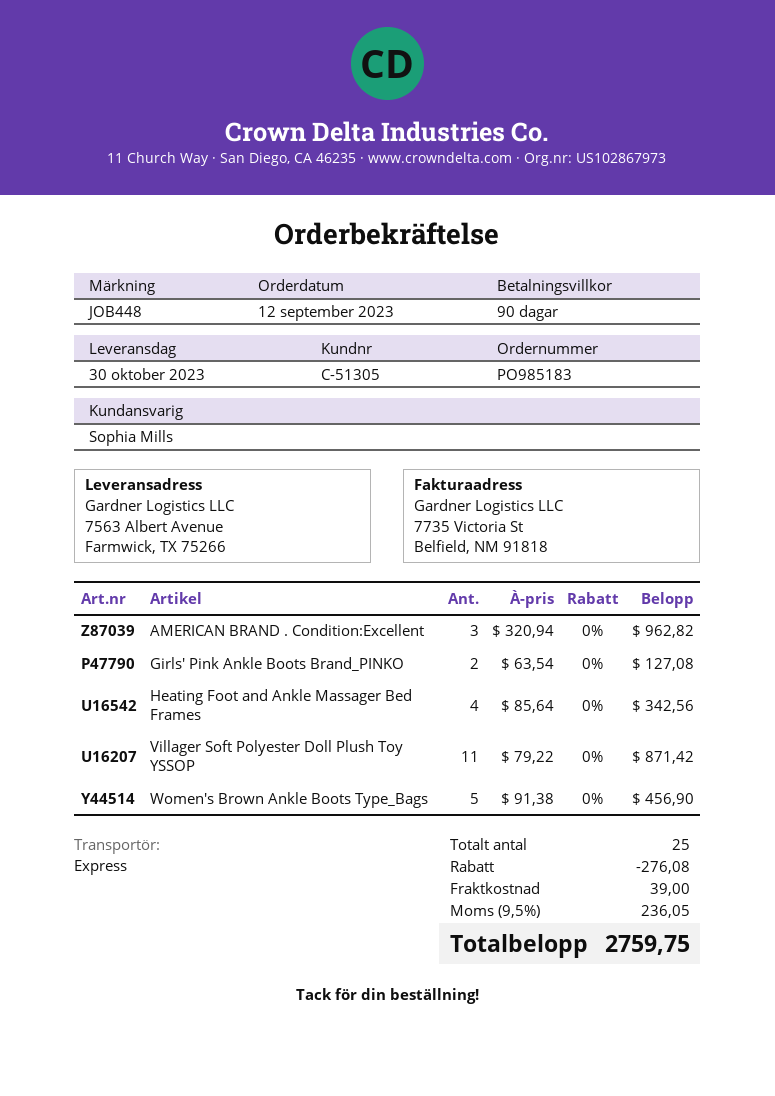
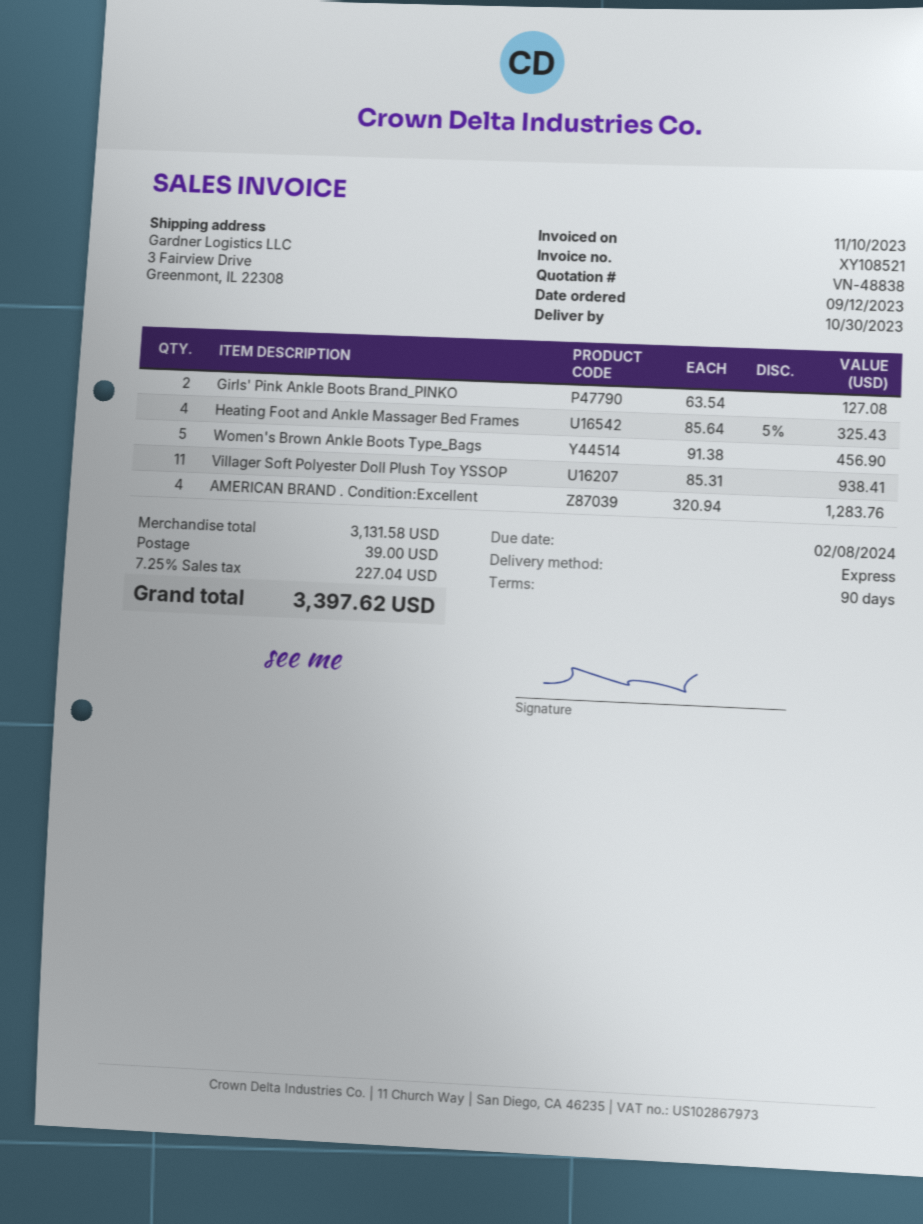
ship to: 7563 Albert Avenue, Farmwick, TX 75266 -> 3 Fairview Drive, Greenmont, IL 22308
AMERICAN BRAND . Condition:Excellent: 3 x 320.94 = 962.82 -> 4 x 320.94 = 1283.76
Heating Foot and Ankle Massager Bed Frames: 4 x 85.64 = 342.56 -> 4 x 85.64 - 5% = 325.43
Villager Soft Polyester Doll Plush Toy YSSOP: 11 x 79.22 = 871.42 -> 11 x 85.31 = 938.41
discount: 276.08 -> none
tax: 9.5% = 236.05 -> 7.25% = 227.04
total: 2759.75 -> 3397.62

